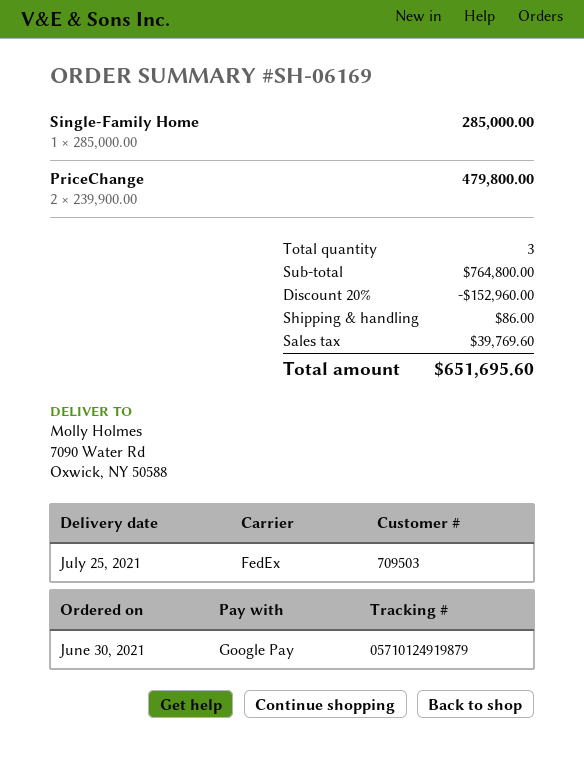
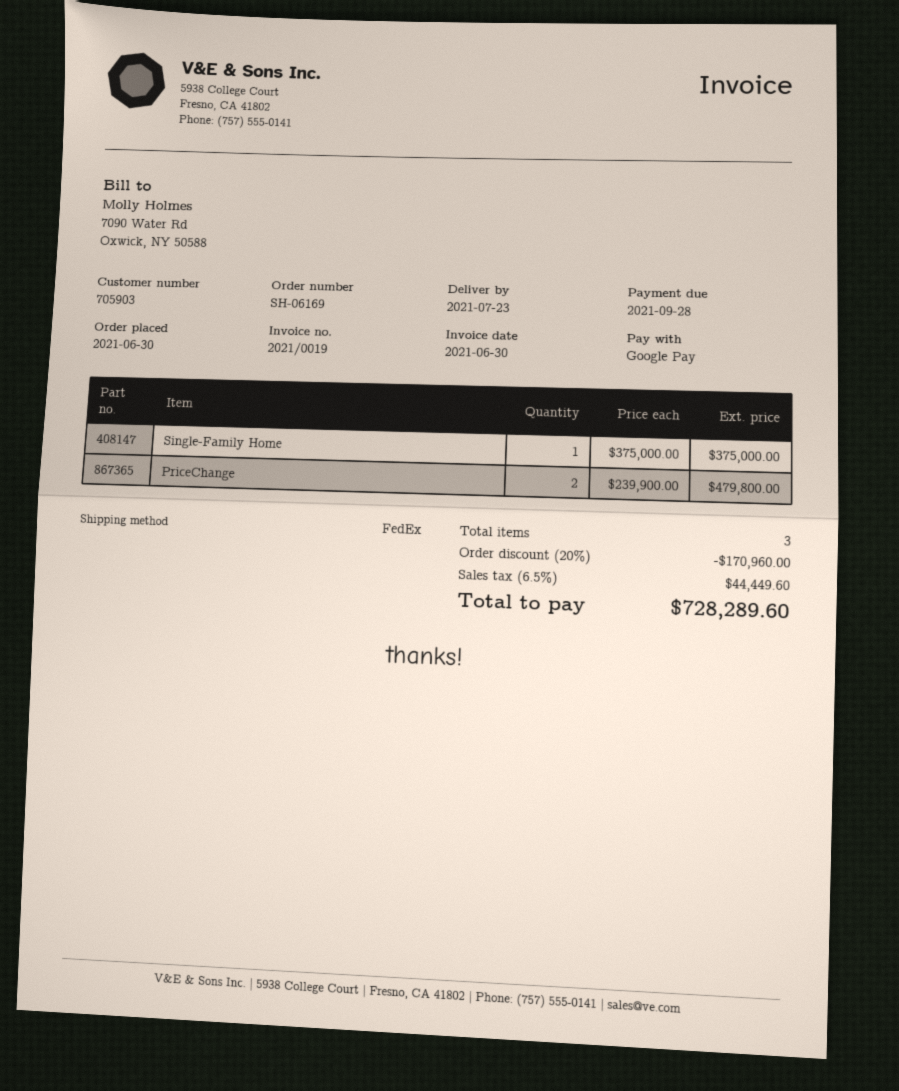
delivery date: 2021-07-25 -> 2021-07-23
customer number: 709503 -> 705903
Single-Family Home: 1 x 285000.00 = 285000.00 -> 1 x 375000.00 = 375000.00
discount: 20% = 152960.00 -> 20% = 170960.00
shipping: 86.00 -> none
tax: 39769.60 -> 44449.60
total: 651695.60 -> 728289.60

